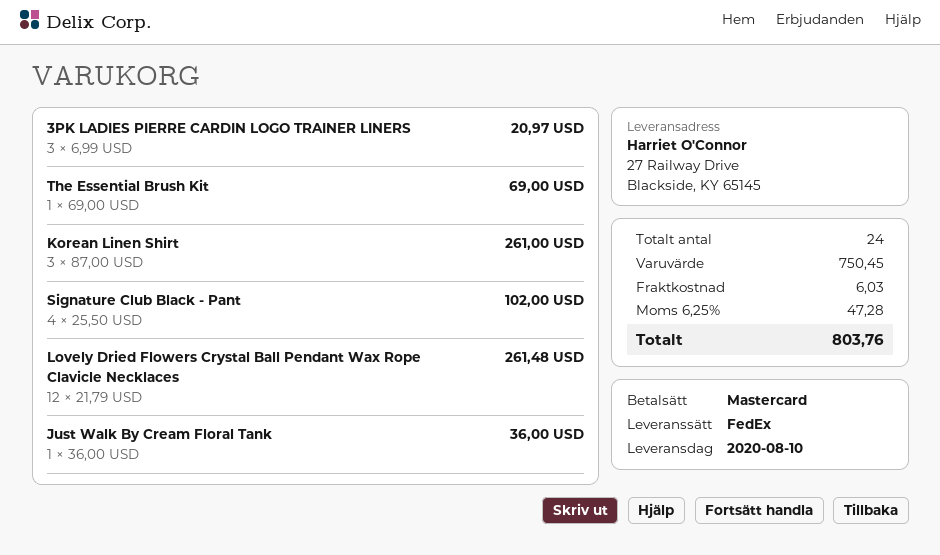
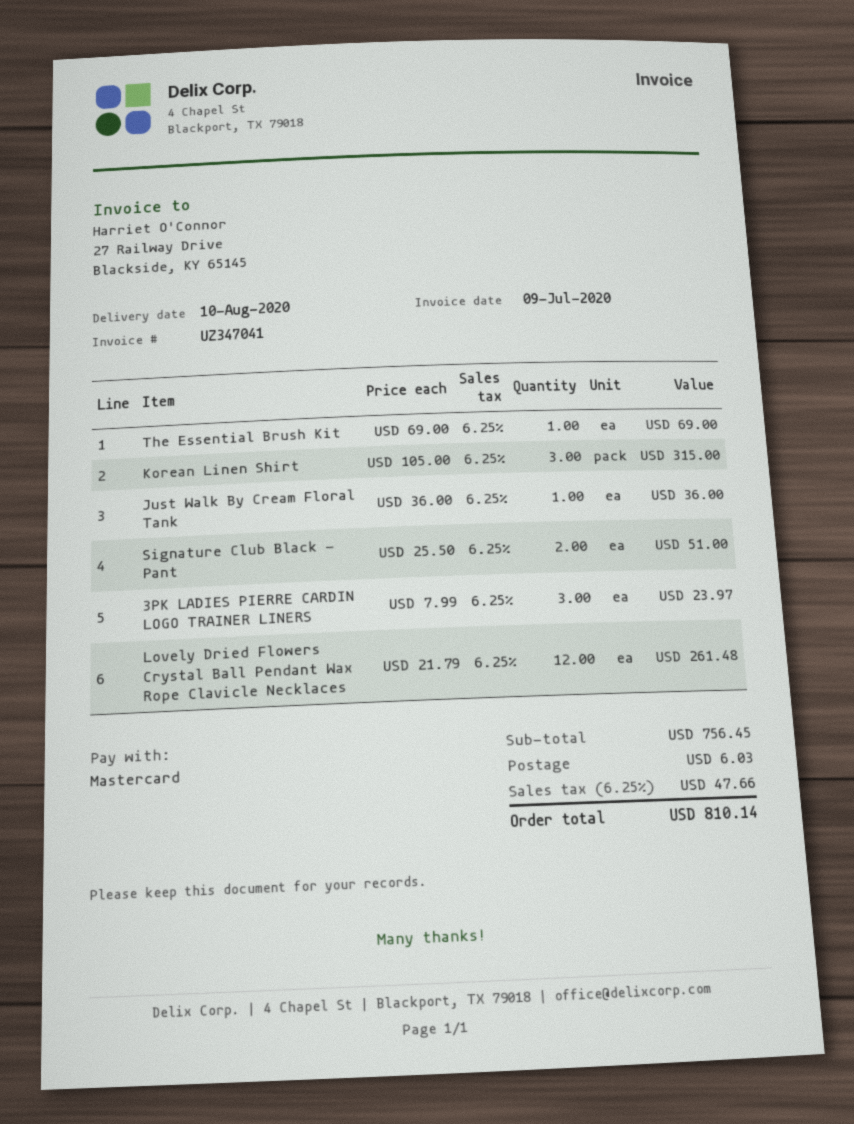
3PK LADIES PIERRE CARDIN LOGO TRAINER LINERS: 3 x 6.99 = 20.97 -> 3 x 7.99 = 23.97
Korean Linen Shirt: 3 x 87.00 = 261.00 -> 3 x 105.00 = 315.00
Signature Club Black - Pant: 4 x 25.50 = 102.00 -> 2 x 25.50 = 51.00
subtotal: 750.45 -> 756.45
tax: 6.25% = 47.28 -> 6.25% = 47.66
total: 803.76 -> 810.14

